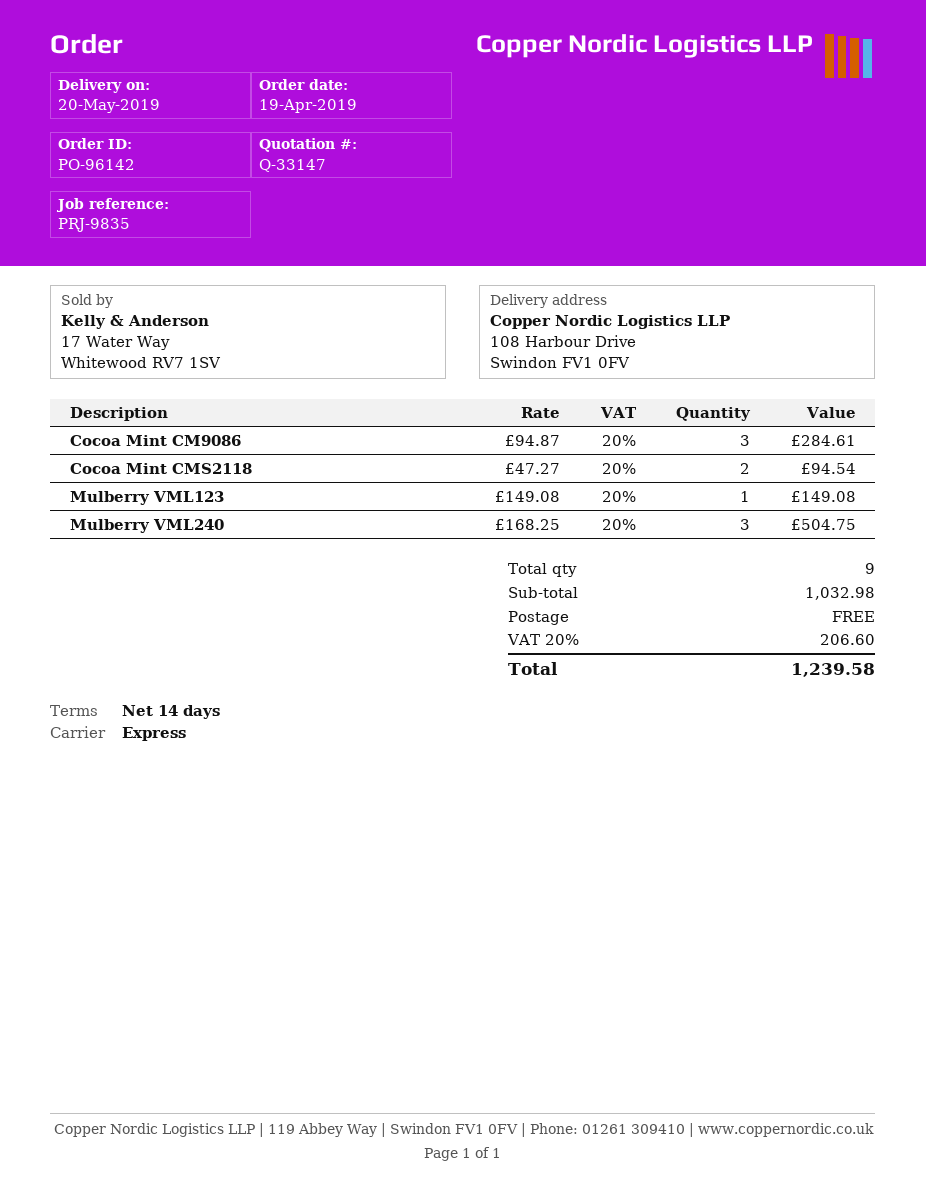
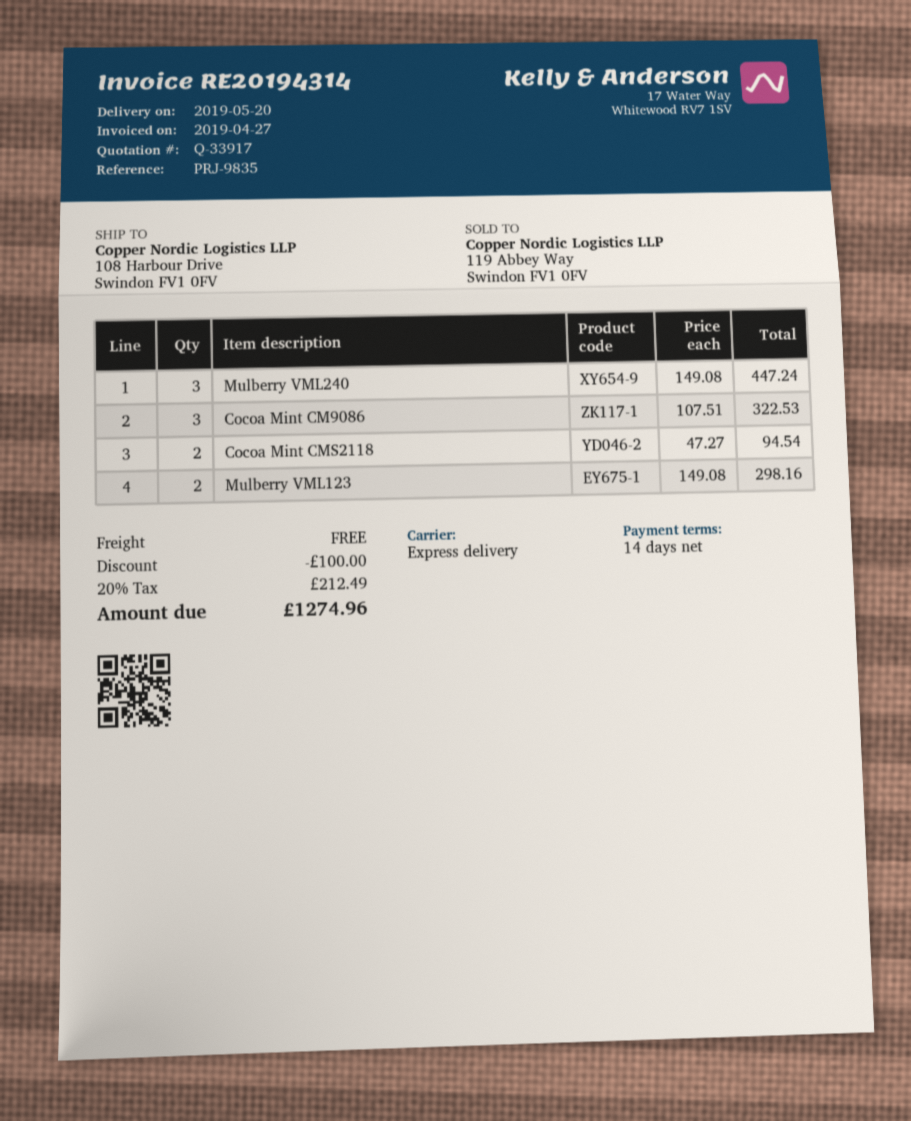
quote number: Q-33147 -> Q-33917
Cocoa Mint CM9086: 3 x 94.87 = 284.61 -> 3 x 107.51 = 322.53
Mulberry VML123: 1 x 149.08 = 149.08 -> 2 x 149.08 = 298.16
Mulberry VML240: 3 x 168.25 = 504.75 -> 3 x 149.08 = 447.24
discount: none -> 100.00
tax: 20% = 206.60 -> 20% = 212.49
total: 1239.58 -> 1274.96

